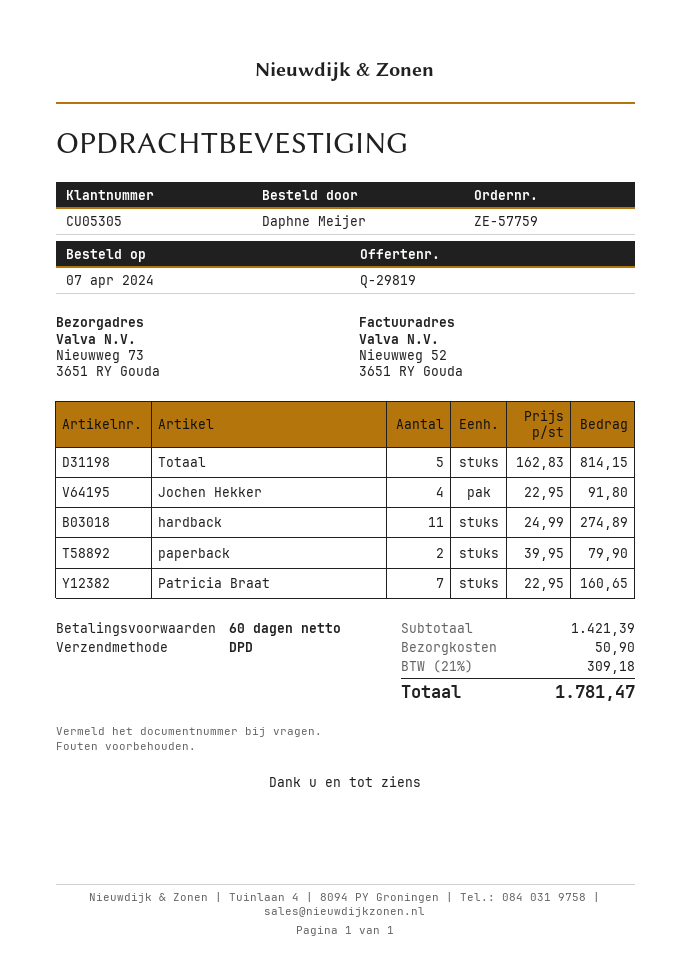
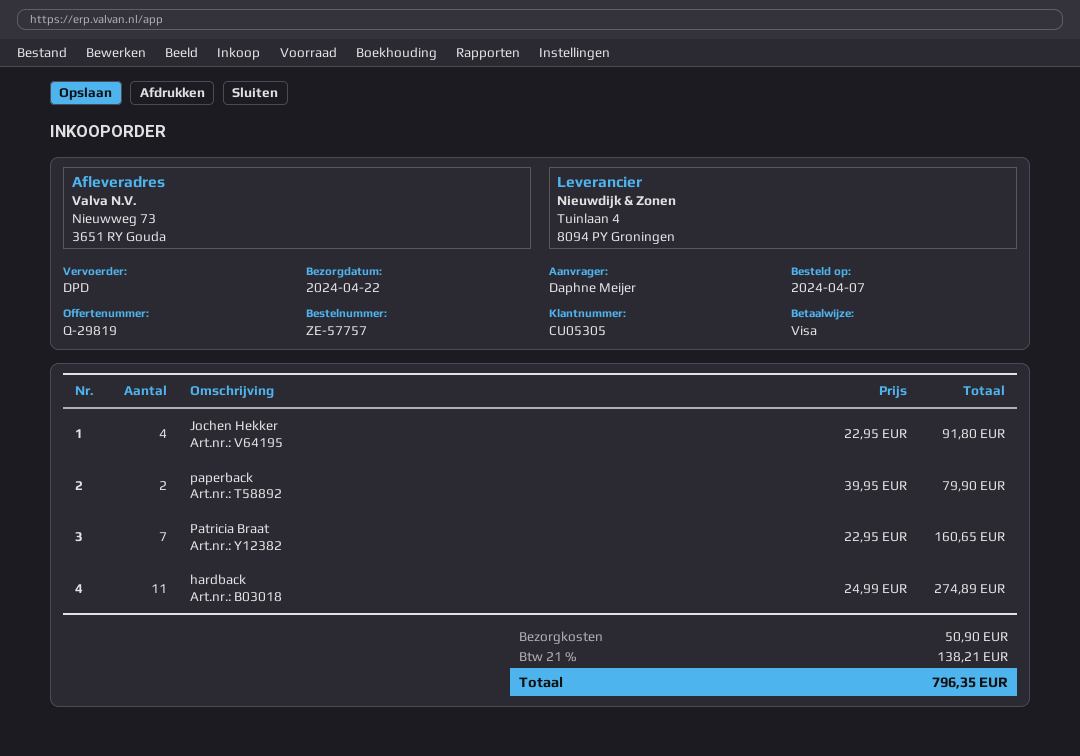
order number: ZE-57759 -> ZE-57757
Totaal: 5 x 162.83 = 814.15 -> none
tax: 21% = 309.18 -> 21% = 138.21
total: 1781.47 -> 796.35

